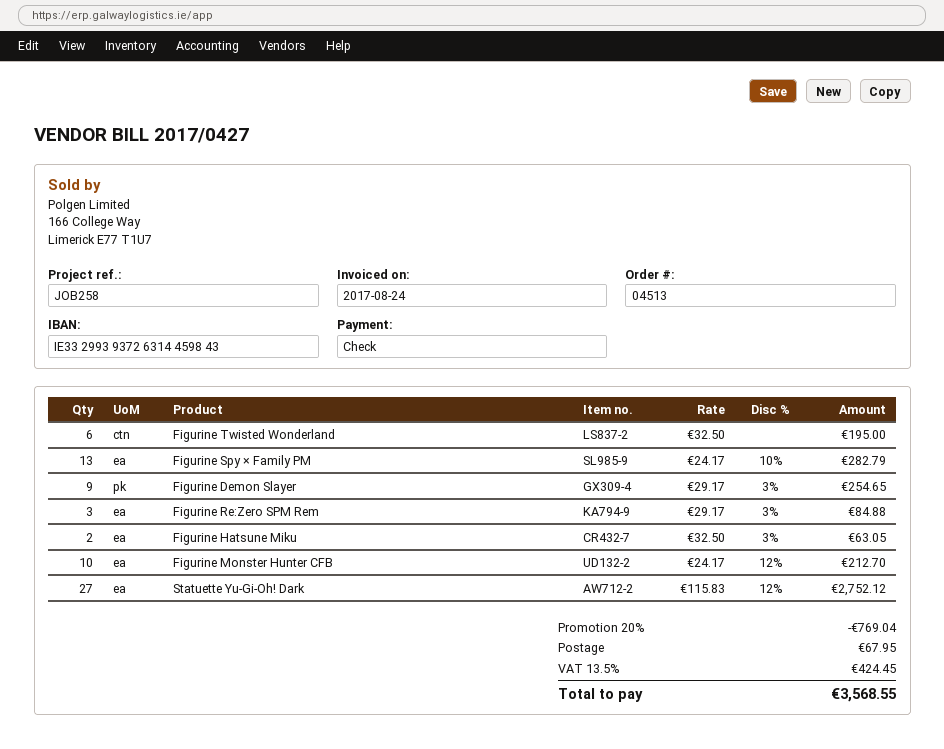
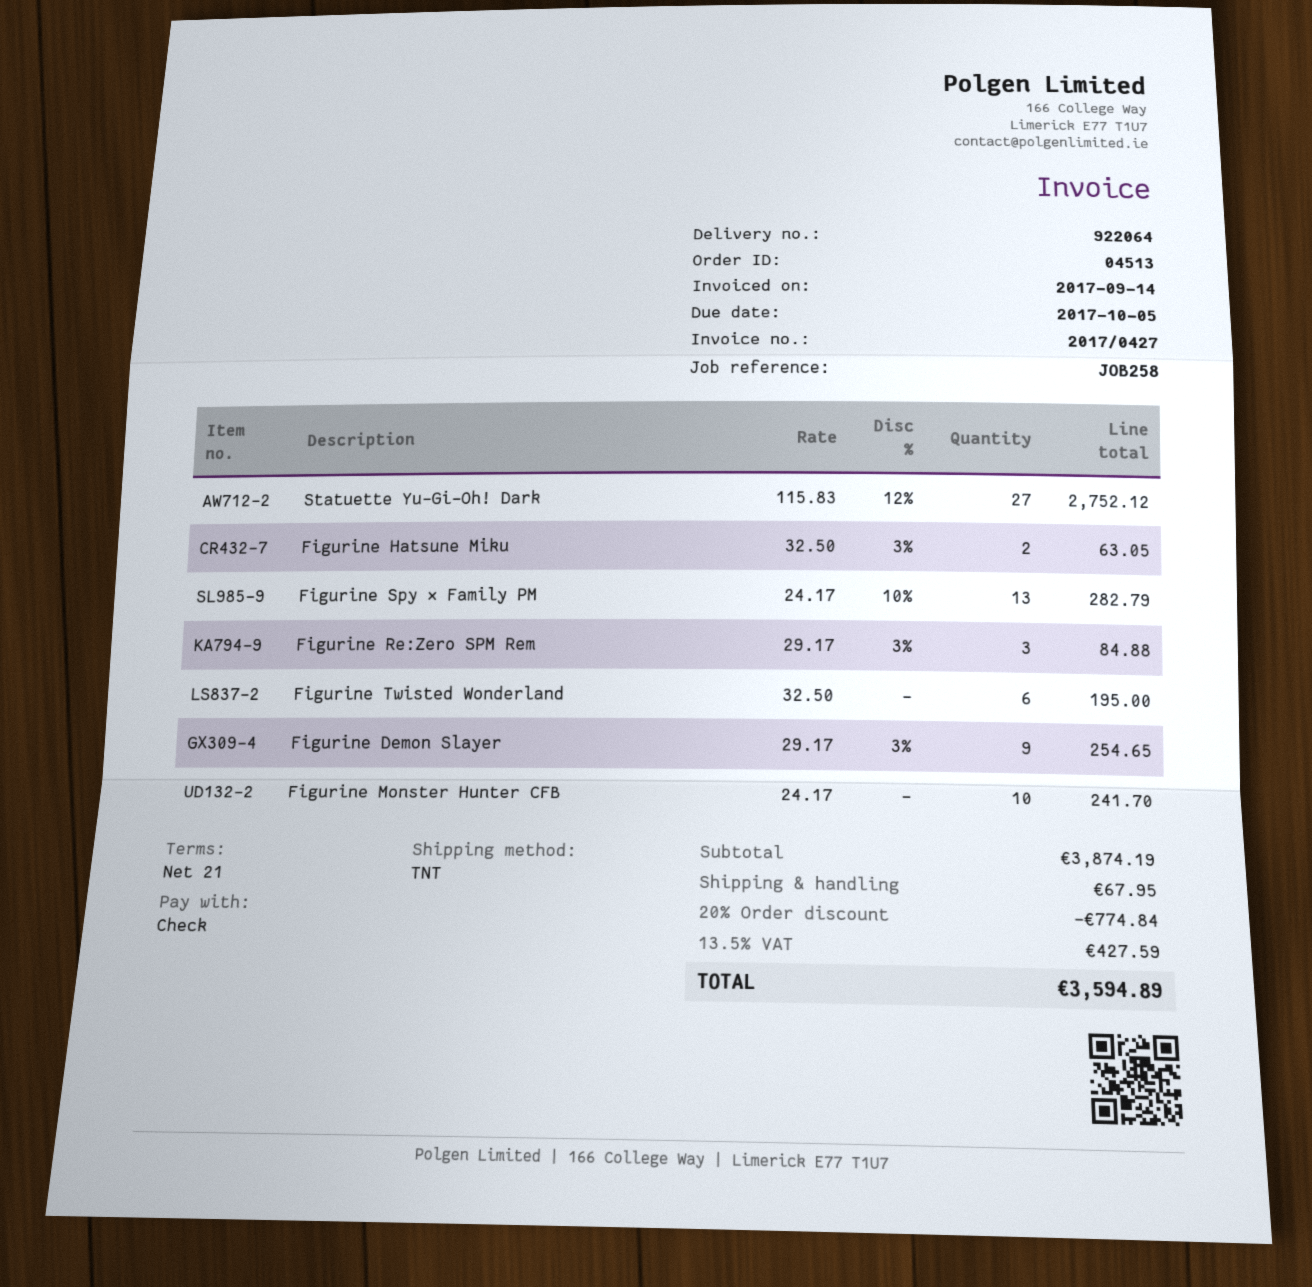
invoice date: 2017-08-24 -> 2017-09-14
Figurine Monster Hunter CFB: 10 x 24.17 - 12% = 212.70 -> 10 x 24.17 = 241.70
discount: 20% = 769.04 -> 20% = 774.84
tax: 13.5% = 424.45 -> 13.5% = 427.59
total: 3568.55 -> 3594.89

